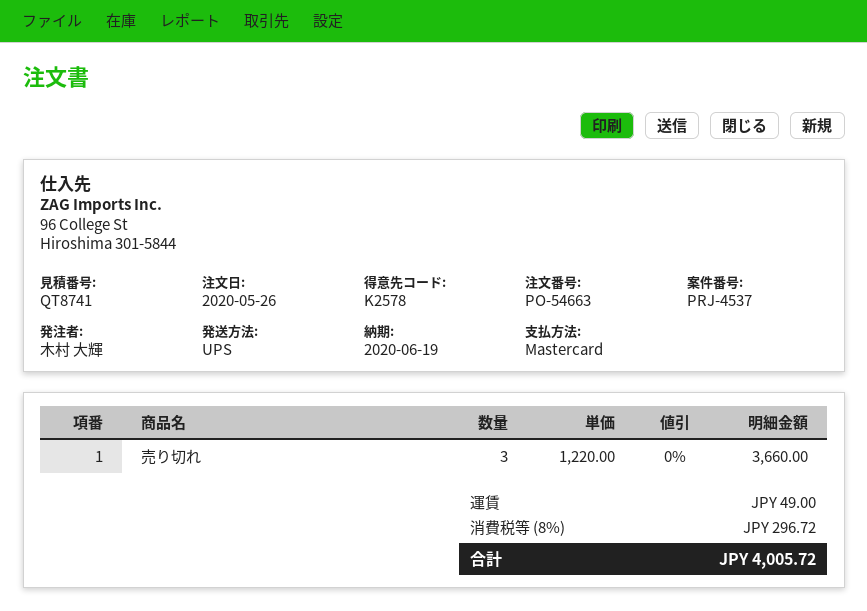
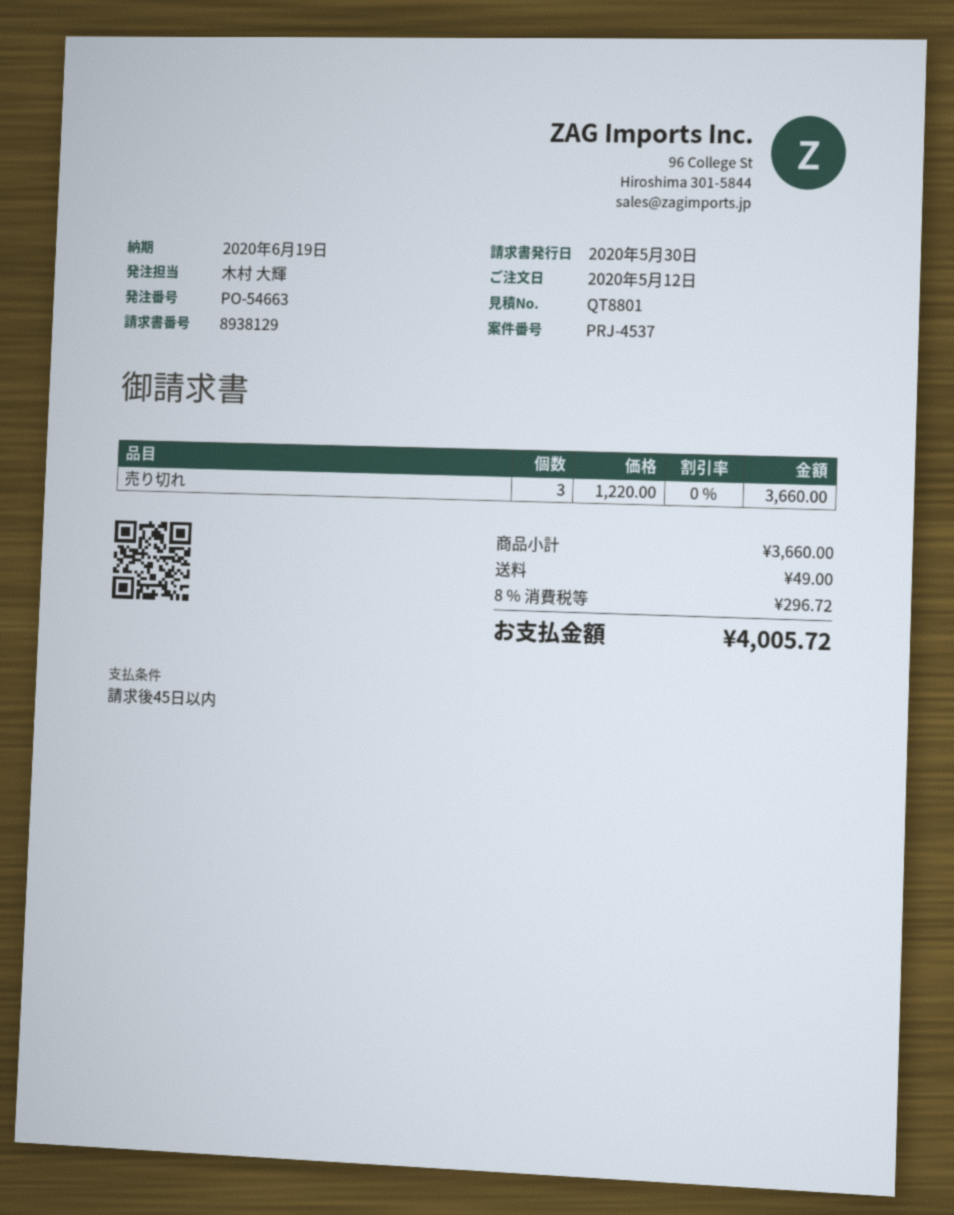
quote number: QT8741 -> QT8801
order date: 2020-05-26 -> 2020-05-12

